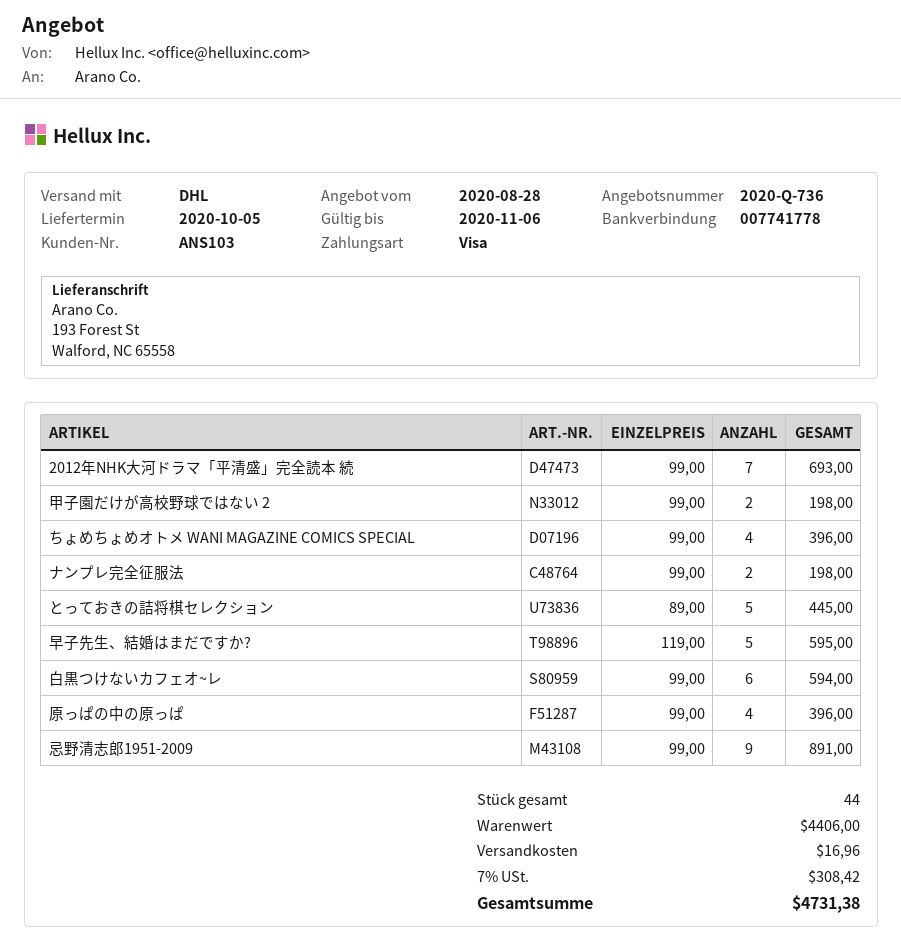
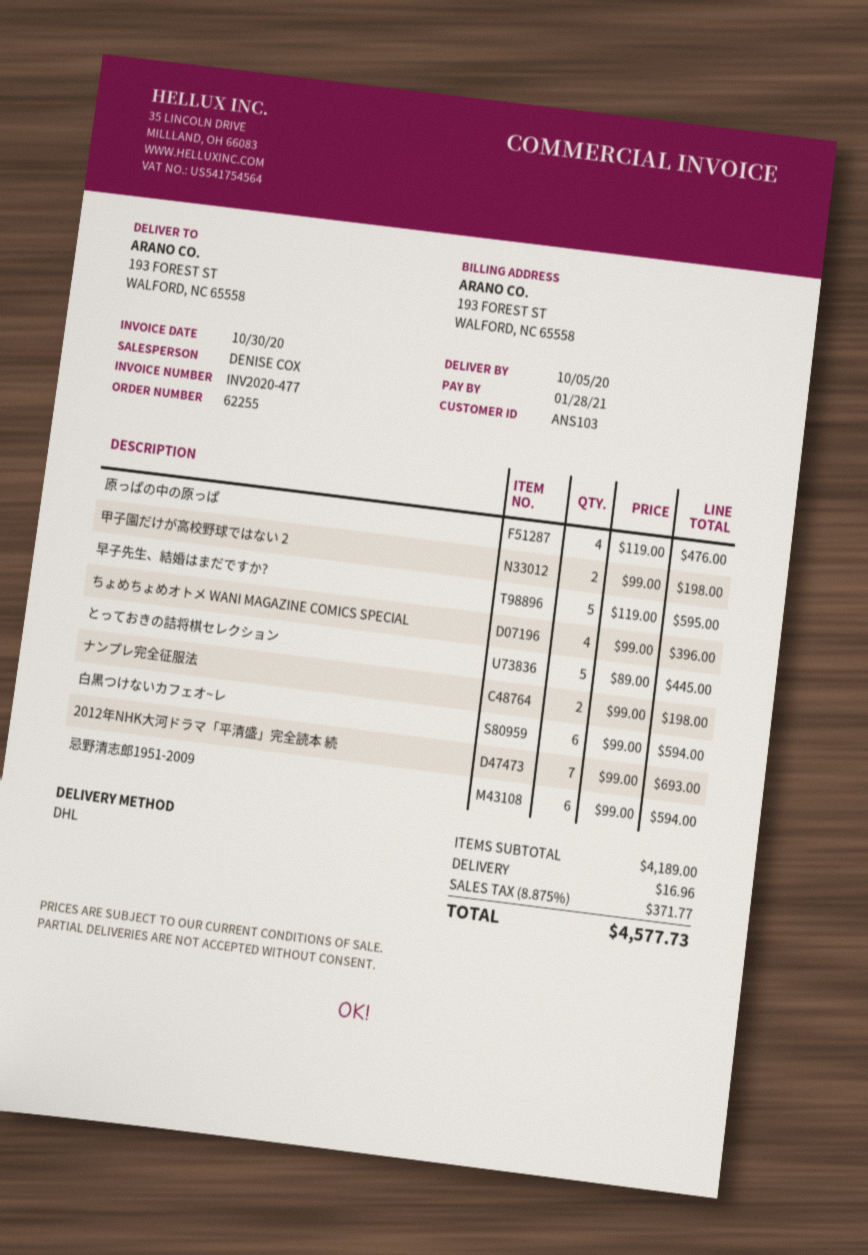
原っぱの中の原っぱ: 4 x 99.00 = 396.00 -> 4 x 119.00 = 476.00
忌野清志郎1951-2009: 9 x 99.00 = 891.00 -> 6 x 99.00 = 594.00
subtotal: 4406.00 -> 4189.00
tax: 7% = 308.42 -> 8.875% = 371.77
total: 4731.38 -> 4577.73

